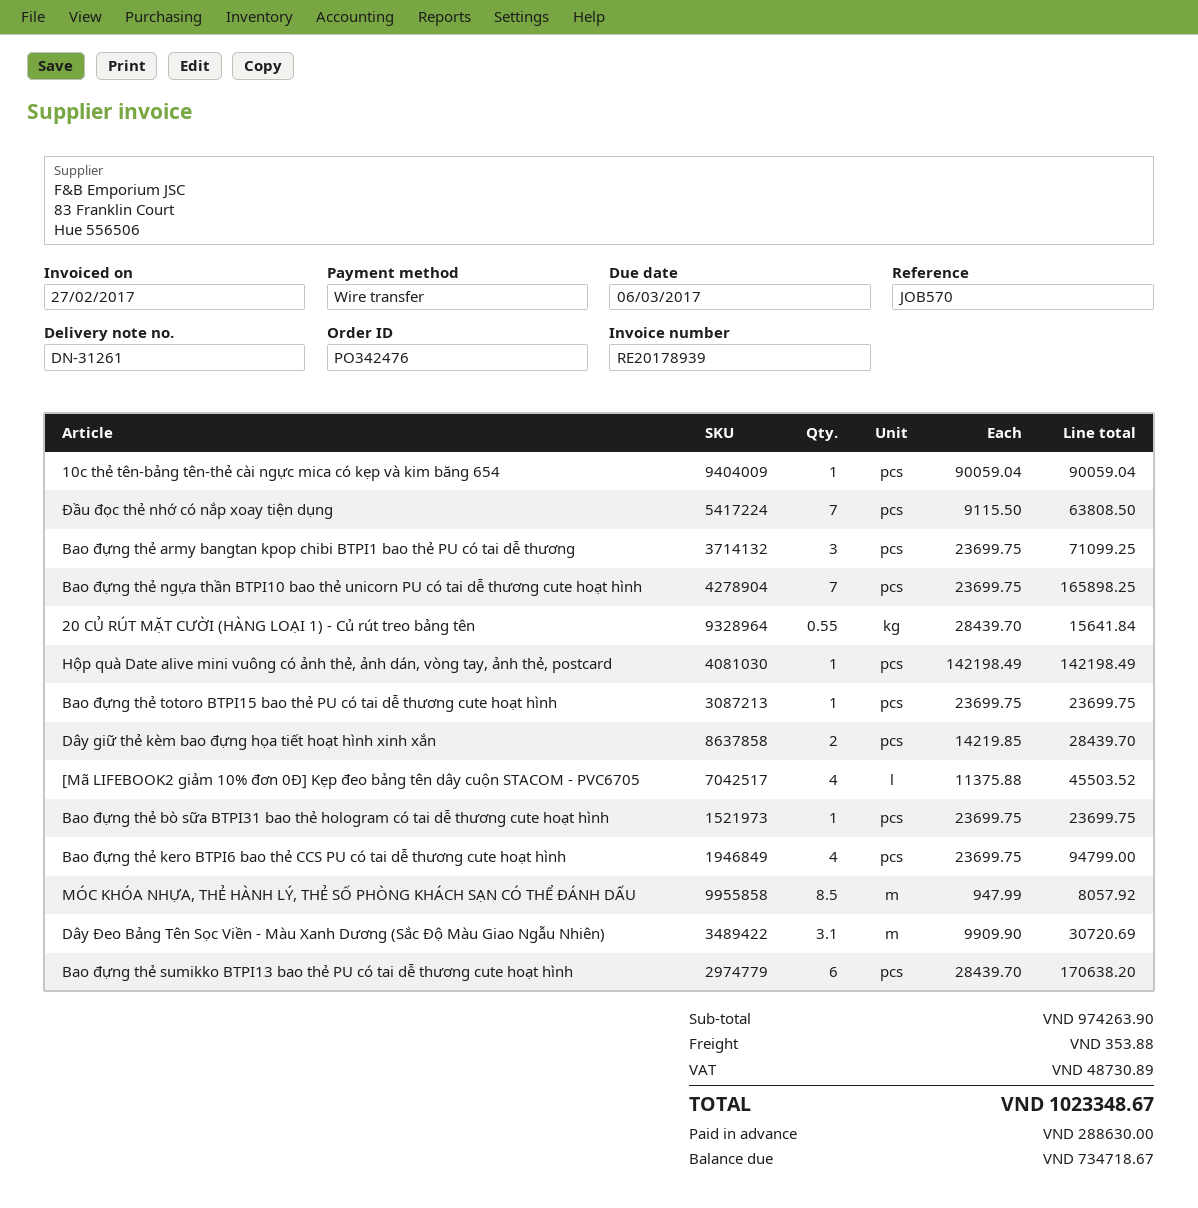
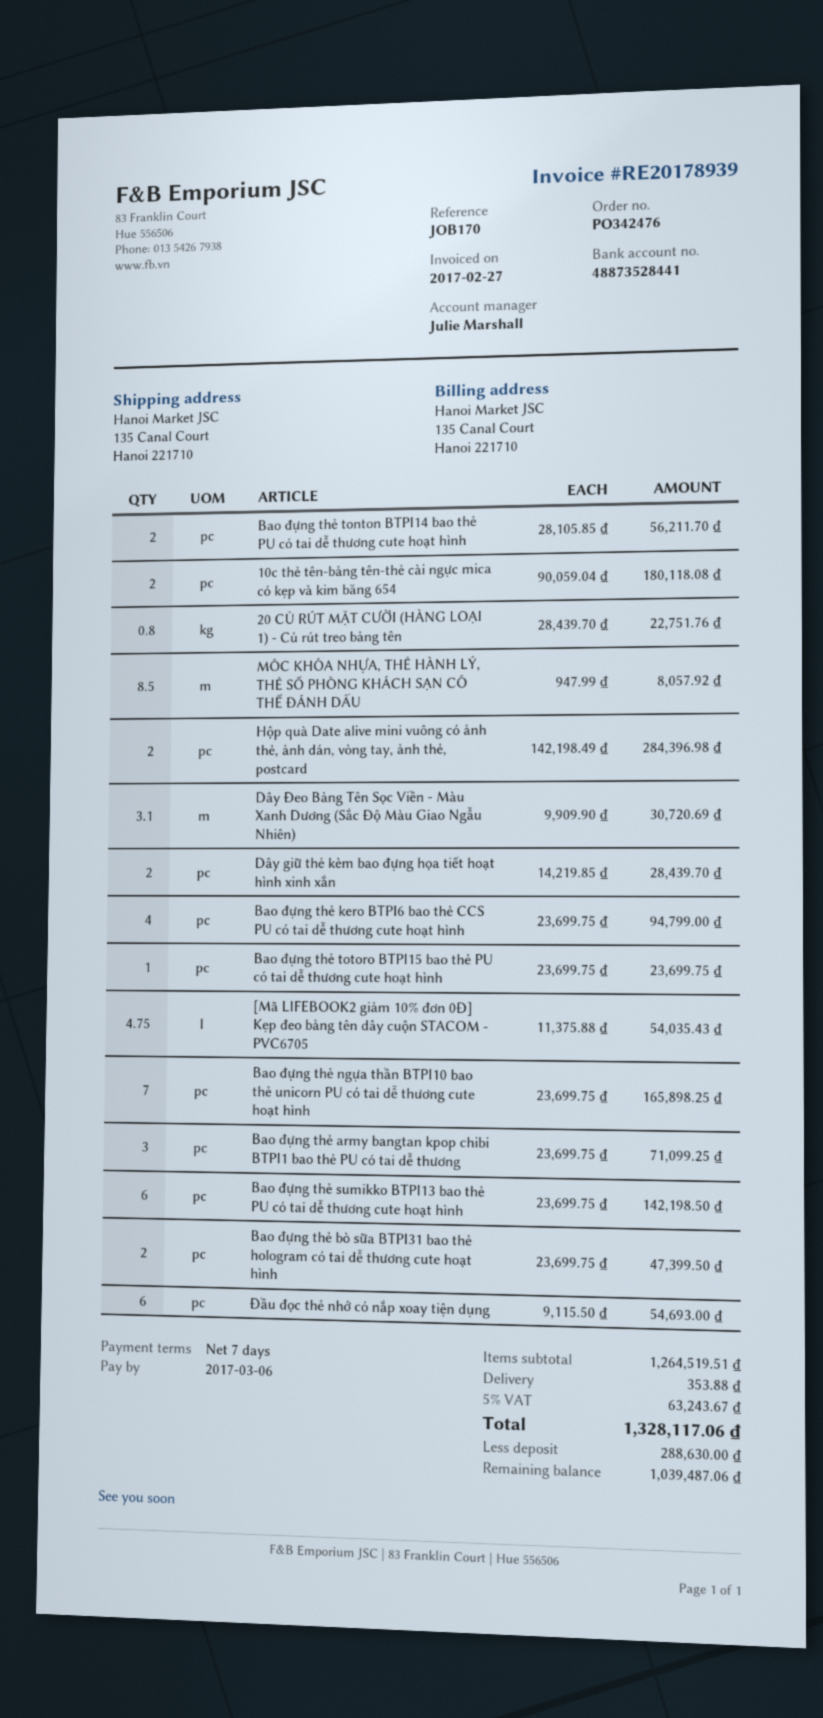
reference: JOB570 -> JOB170
10c thẻ tên-bảng tên-thẻ cài ngực mica có kẹp và kim băng 654: 1 x 90059.04 = 90059.04 -> 2 x 90059.04 = 180118.08
Đầu đọc thẻ nhớ có nắp xoay tiện dụng: 7 x 9115.50 = 63808.50 -> 6 x 9115.50 = 54693.00
20 CỦ RÚT MẶT CƯỜI (HÀNG LOẠI 1) - Củ rút treo bảng tên: 0.55 x 28439.70 = 15641.84 -> 0.8 x 28439.70 = 22751.76
Hộp quà Date alive mini vuông có ảnh thẻ, ảnh dán, vòng tay, ảnh thẻ, postcard: 1 x 142198.49 = 142198.49 -> 2 x 142198.49 = 284396.98
[Mã LIFEBOOK2 giảm 10% đơn 0Đ] Kẹp đeo bảng tên dây cuộn STACOM - PVC6705: 4 x 11375.88 = 45503.52 -> 4.75 x 11375.88 = 54035.43
Bao đựng thẻ bò sữa BTPI31 bao thẻ hologram có tai dễ thương cute hoạt hình: 1 x 23699.75 = 23699.75 -> 2 x 23699.75 = 47399.50
Bao đựng thẻ sumikko BTPI13 bao thẻ PU có tai dễ thương cute hoạt hình: 6 x 28439.70 = 170638.20 -> 6 x 23699.75 = 142198.50
Bao đựng thẻ tonton BTPI14 bao thẻ PU có tai dễ thương cute hoạt hình: none -> 2 x 28105.85 = 56211.70
subtotal: 974263.90 -> 1264519.51
tax: 48730.89 -> 63243.67
total: 1023348.67 -> 1328117.06
balance: 734718.67 -> 1039487.06

